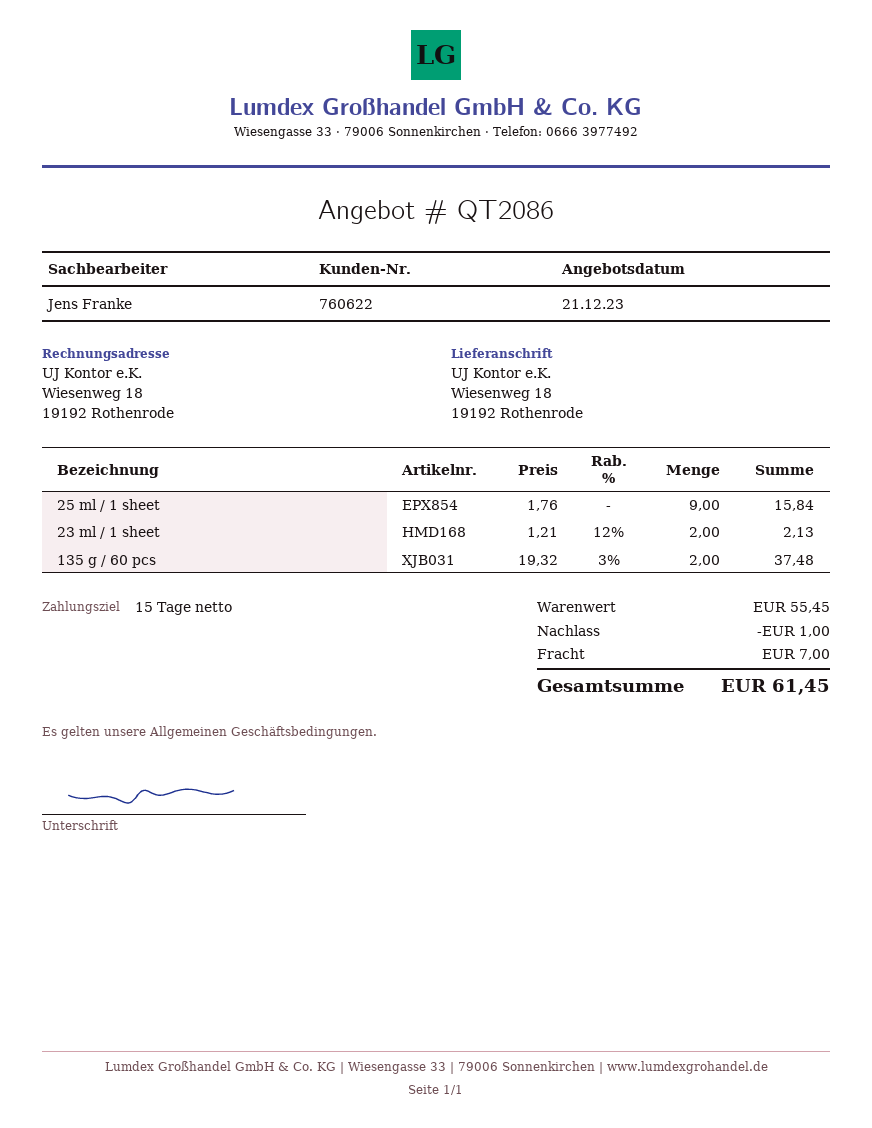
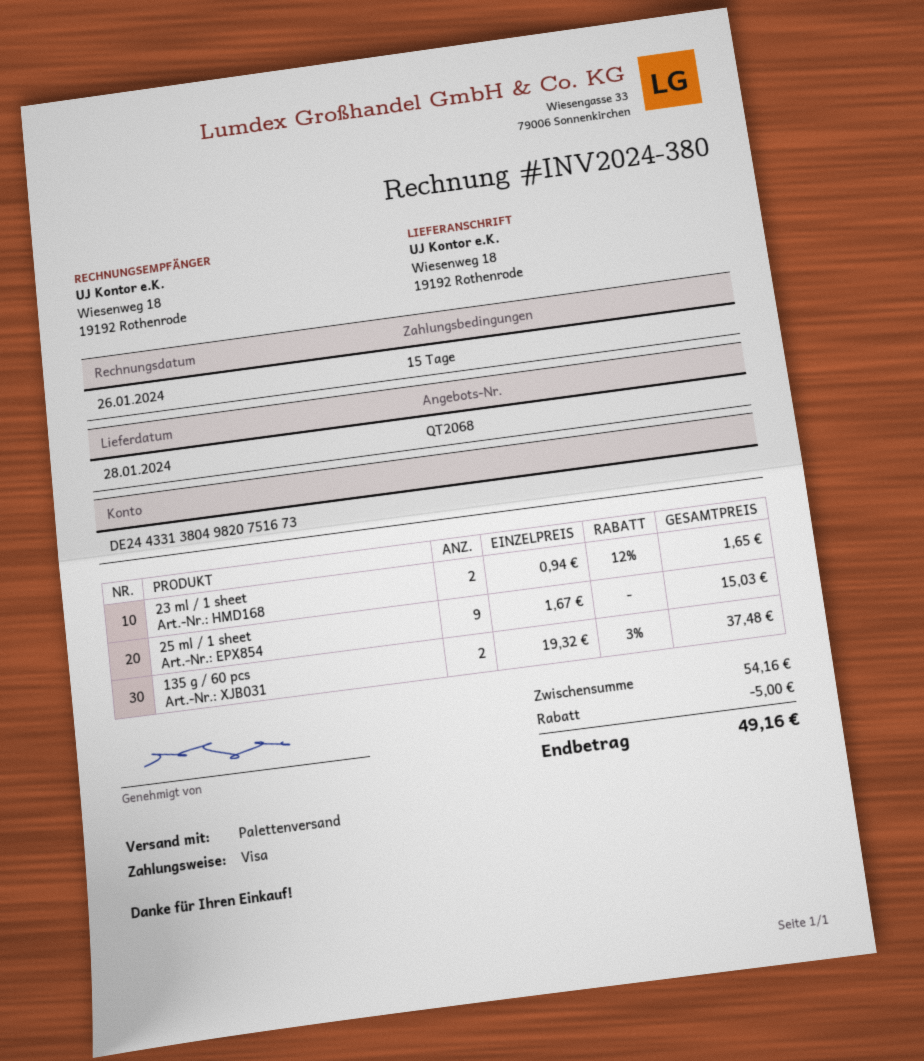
quote number: QT2086 -> QT2068
25 ml / 1 sheet: 9 x 1.76 = 15.84 -> 9 x 1.67 = 15.03
23 ml / 1 sheet: 2 x 1.21 - 12% = 2.13 -> 2 x 0.94 - 12% = 1.65
subtotal: 55.45 -> 54.16
discount: 1.00 -> 5.00
shipping: 7.00 -> none
total: 61.45 -> 49.16

